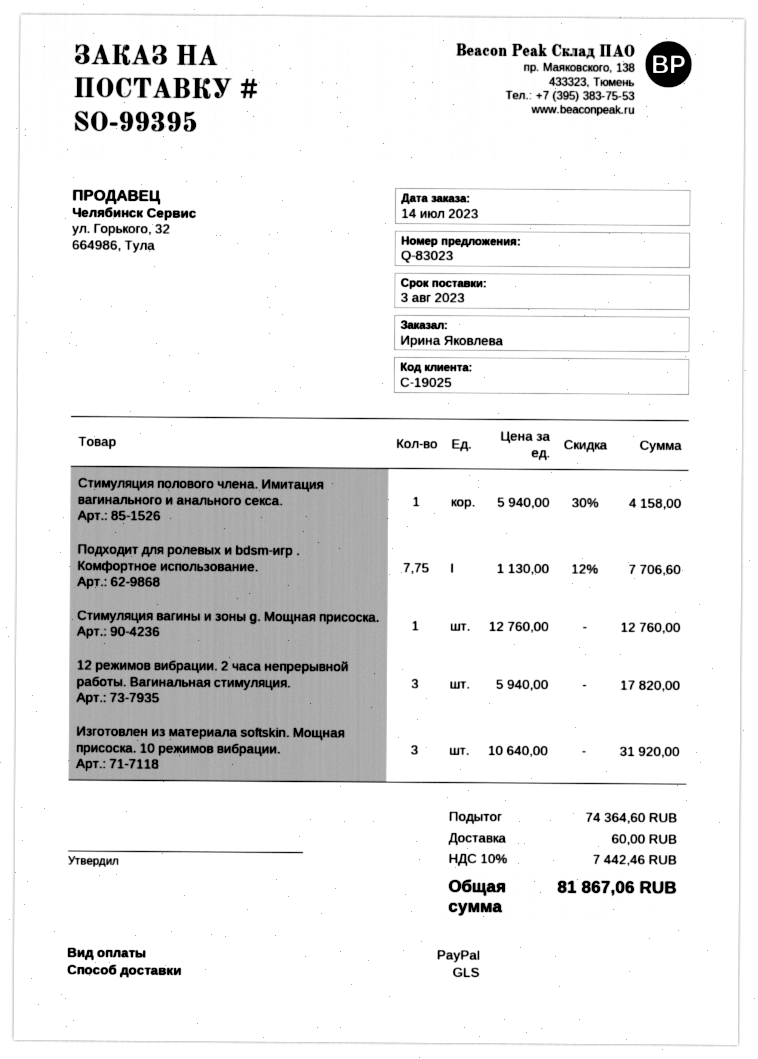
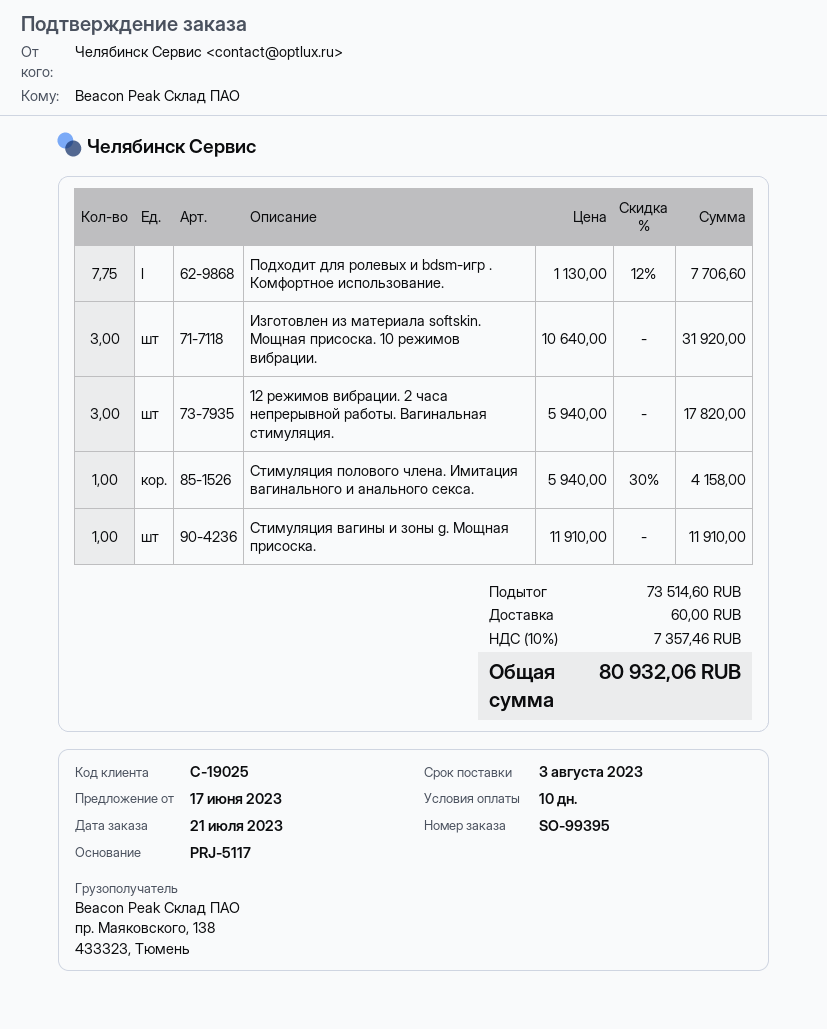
order date: 2023-07-14 -> 2023-07-21
Стимуляция вагины и зоны g. Мощная присоска.: 1 x 12760.00 = 12760.00 -> 1 x 11910.00 = 11910.00
subtotal: 74364.60 -> 73514.60
tax: 10% = 7442.46 -> 10% = 7357.46
total: 81867.06 -> 80932.06

